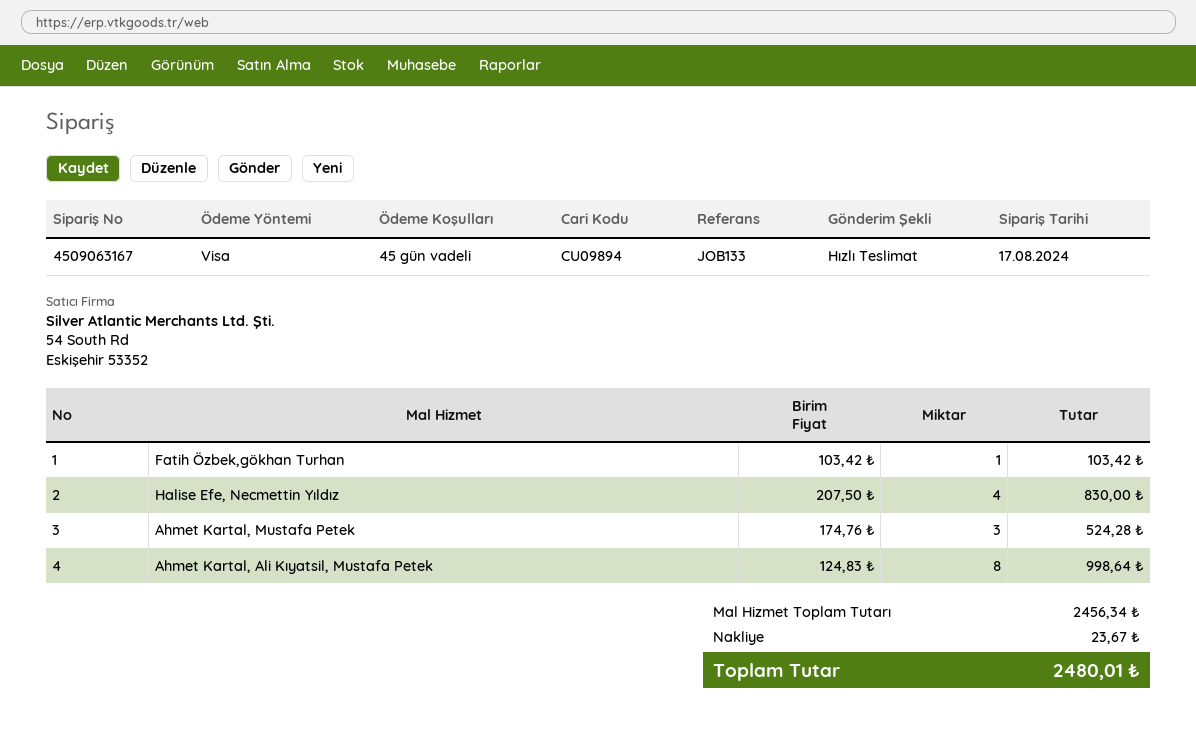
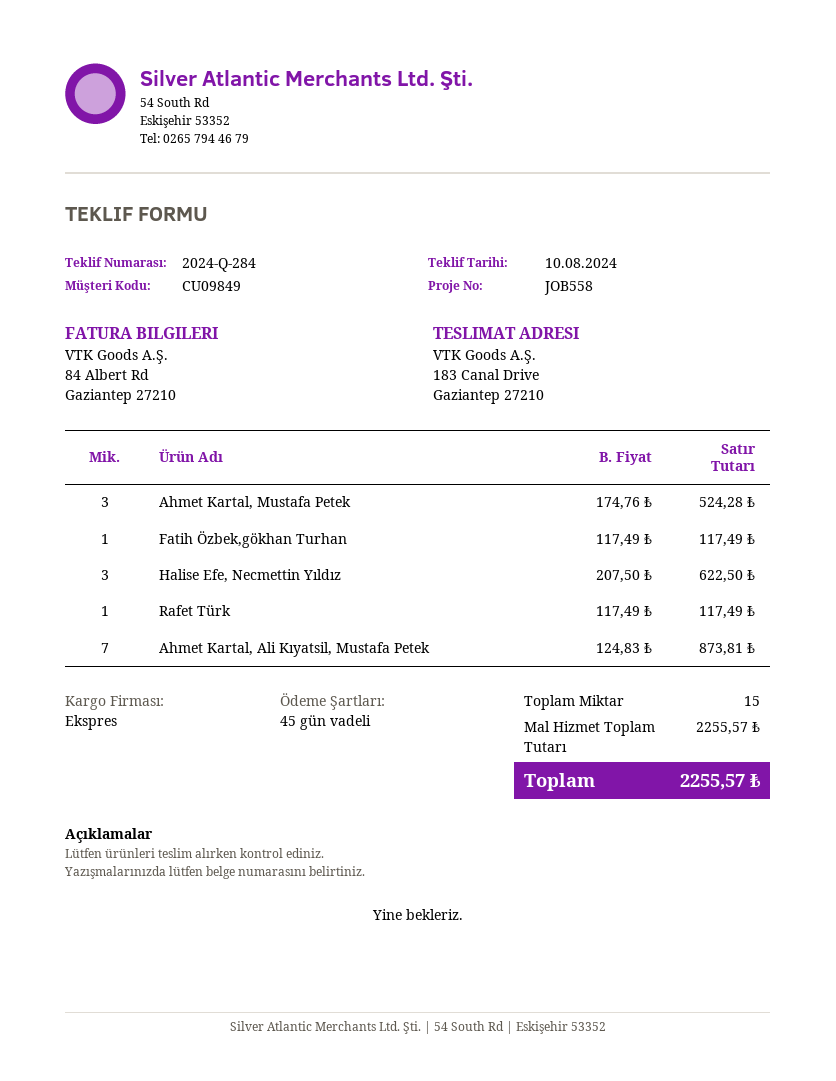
customer number: CU09894 -> CU09849
reference: JOB133 -> JOB558
Fatih Özbek,gökhan Turhan: 1 x 103.42 = 103.42 -> 1 x 117.49 = 117.49
Halise Efe, Necmettin Yıldız: 4 x 207.50 = 830.00 -> 3 x 207.50 = 622.50
Ahmet Kartal, Ali Kıyatsil, Mustafa Petek: 8 x 124.83 = 998.64 -> 7 x 124.83 = 873.81
Rafet Türk: none -> 1 x 117.49 = 117.49
subtotal: 2456.34 -> 2255.57
shipping: 23.67 -> none
total: 2480.01 -> 2255.57

